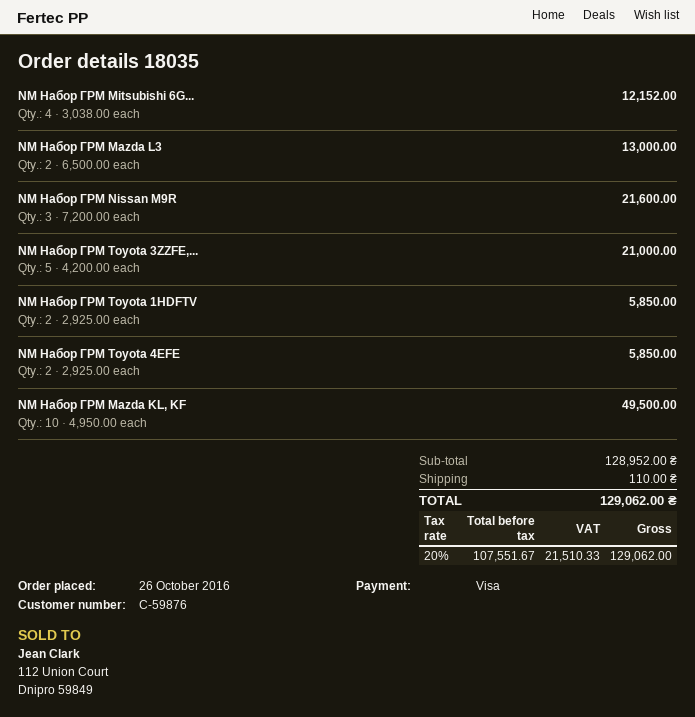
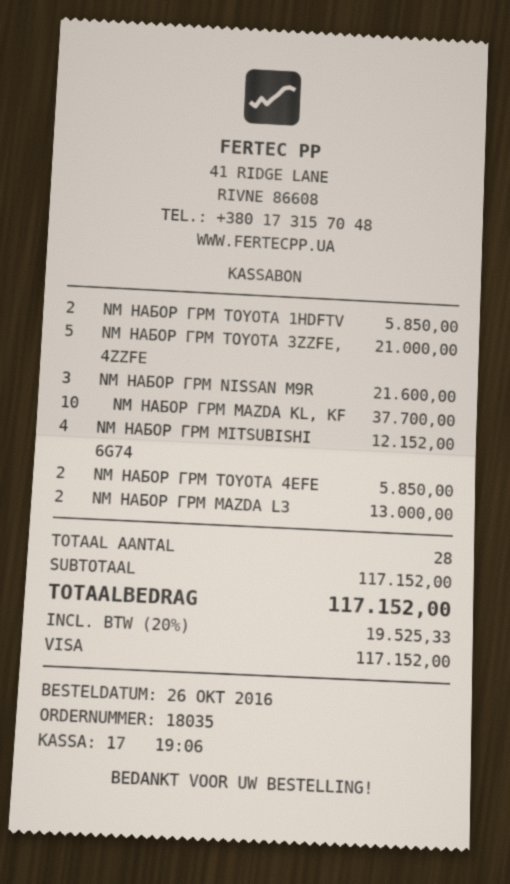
NM Набор ГРМ Mazda KL, KF: 10 for 49500.00 -> 10 for 37700.00
subtotal: 128952.00 -> 117152.00
shipping: 110.00 -> none
tax: 20% = 21510.33 -> 20% = 19525.33
total: 129062.00 -> 117152.00

